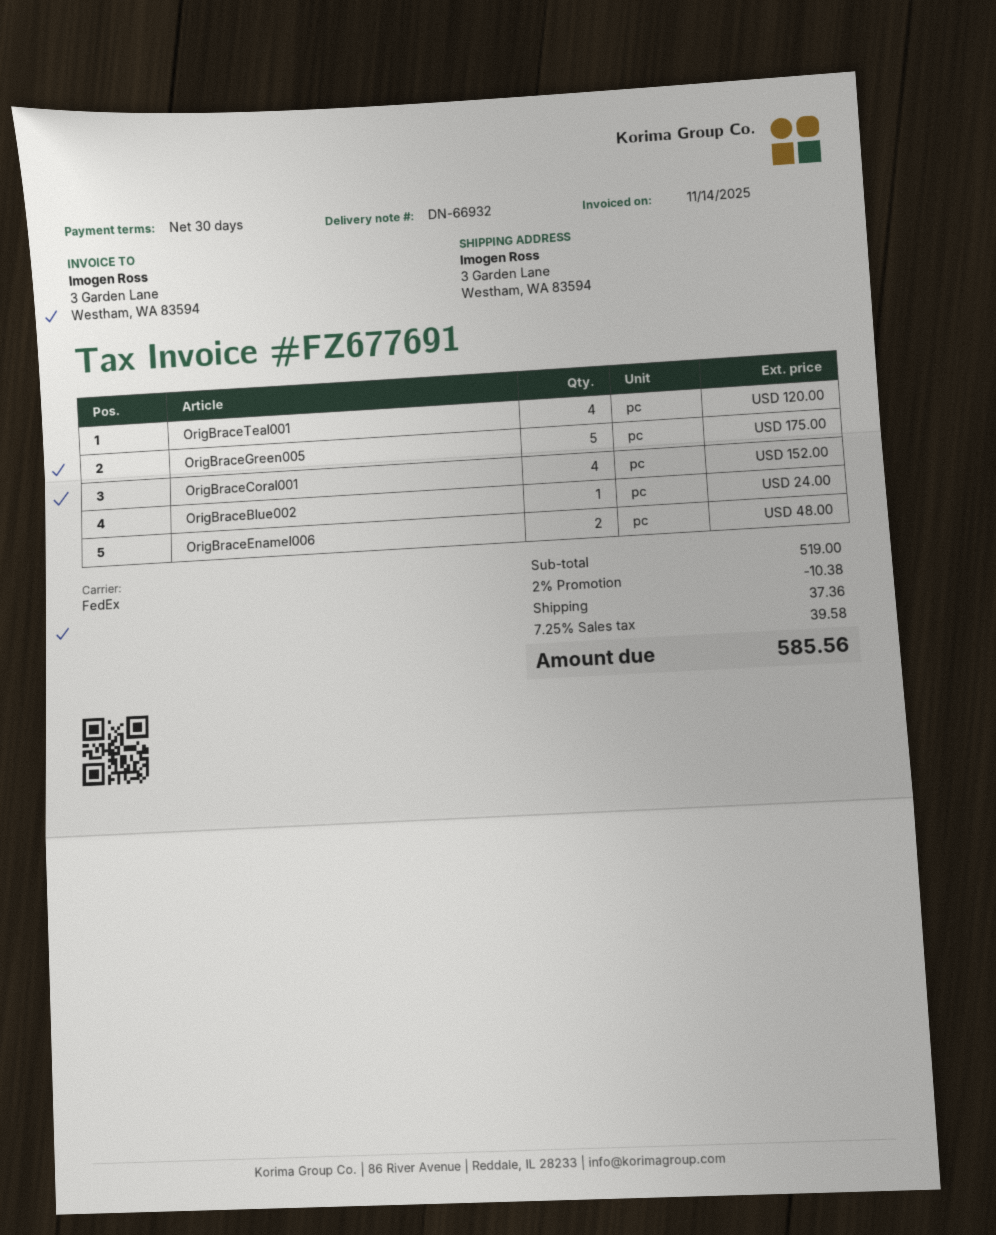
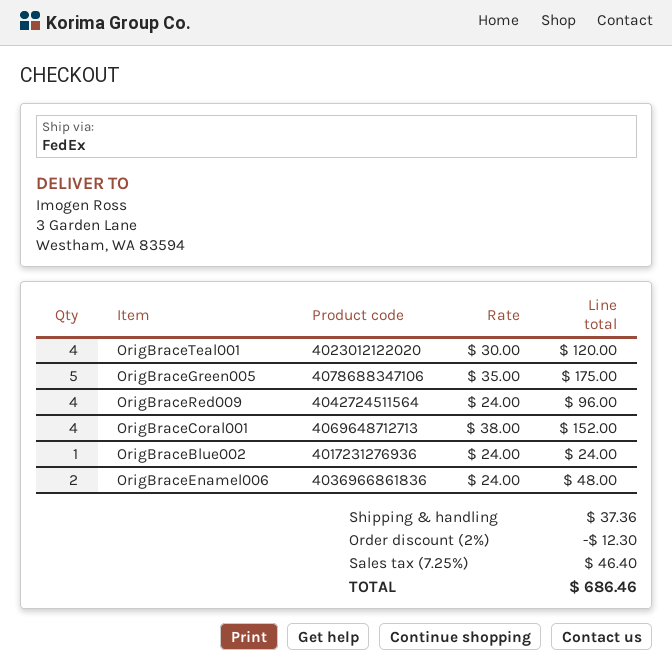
OrigBraceRed009: none -> 4 for 96.00
discount: 2% = 10.38 -> 2% = 12.30
tax: 7.25% = 39.58 -> 7.25% = 46.40
total: 585.56 -> 686.46

